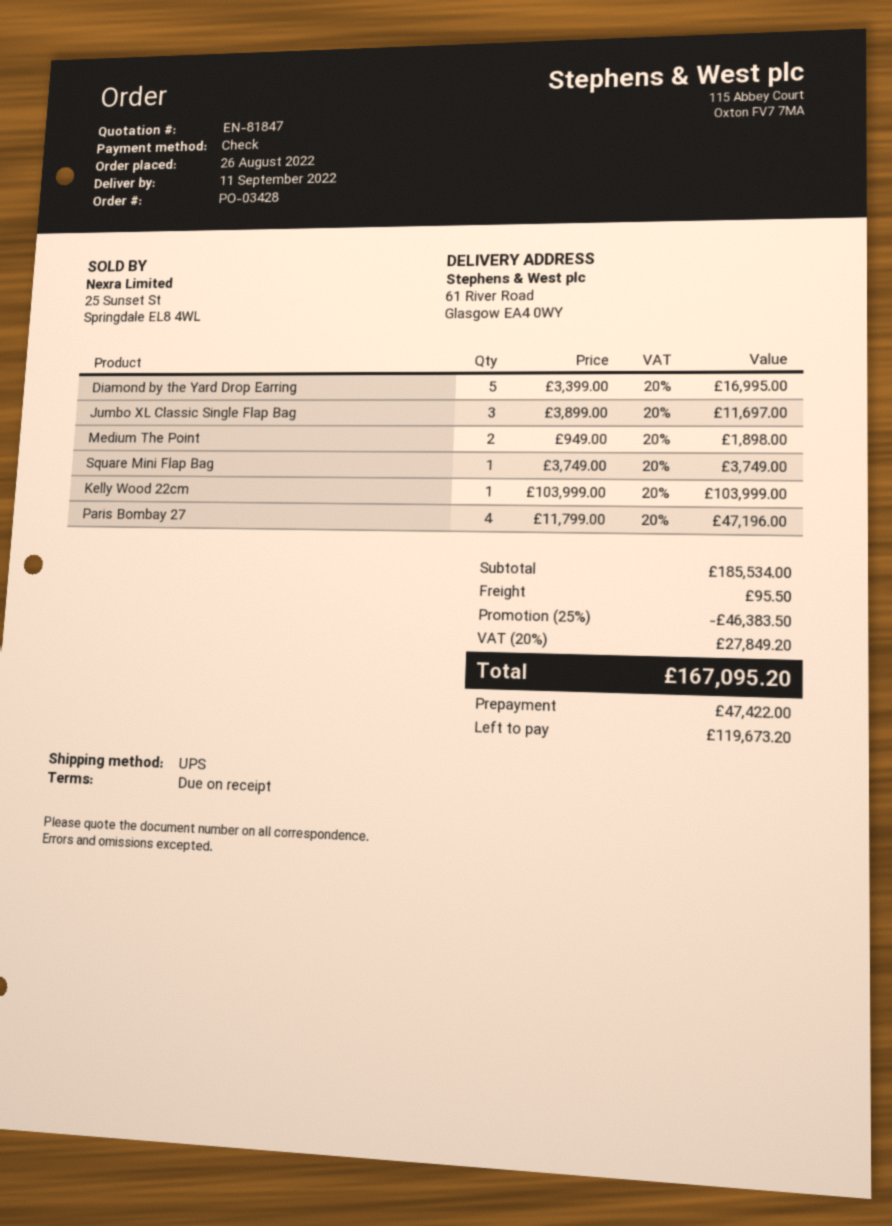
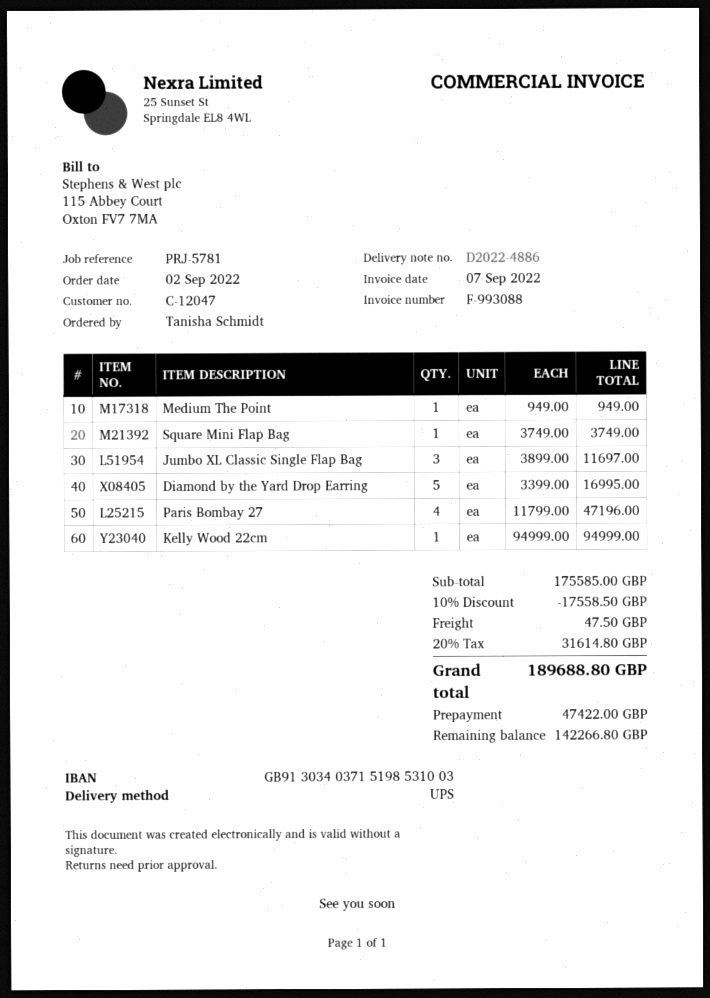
order date: 2022-08-26 -> 2022-09-02
Medium The Point: 2 x 949.00 = 1898.00 -> 1 x 949.00 = 949.00
Kelly Wood 22cm: 1 x 103999.00 = 103999.00 -> 1 x 94999.00 = 94999.00
subtotal: 185534.00 -> 175585.00
discount: 25% = 46383.50 -> 10% = 17558.50
shipping: 95.50 -> 47.50
tax: 20% = 27849.20 -> 20% = 31614.80
total: 167095.20 -> 189688.80
balance: 119673.20 -> 142266.80

